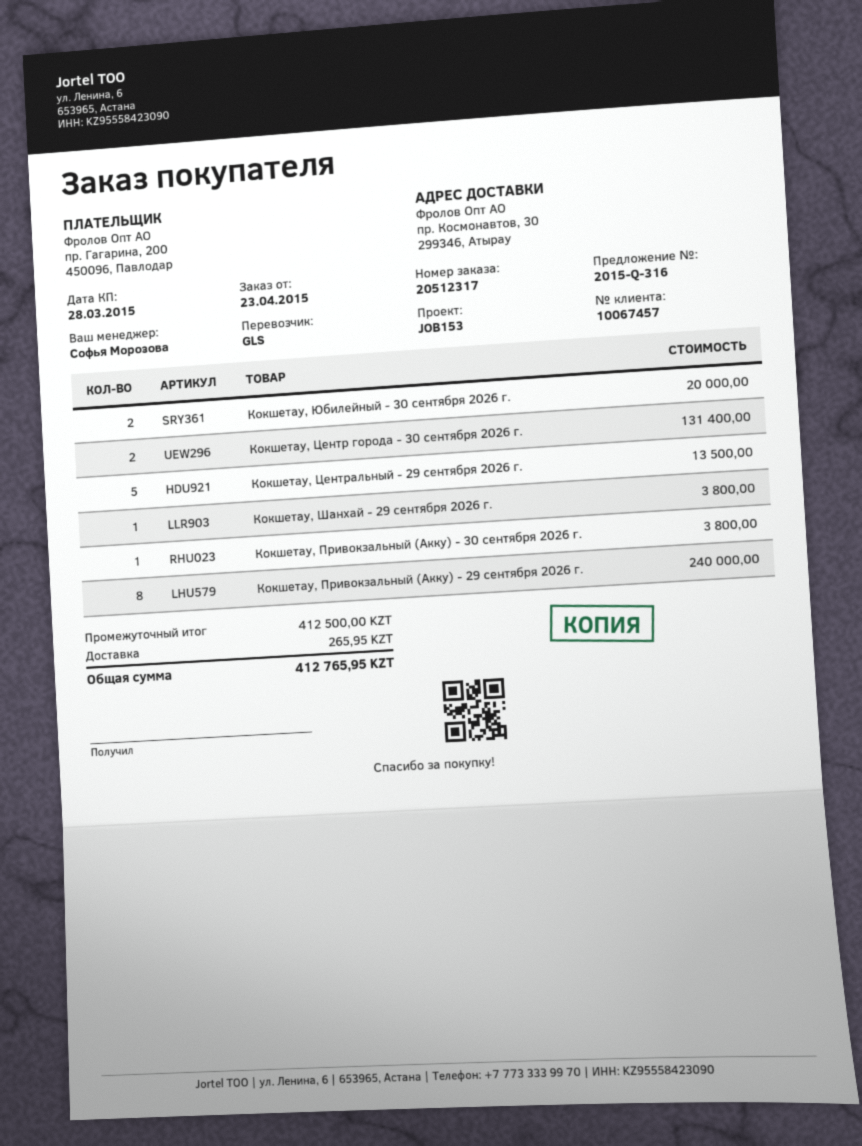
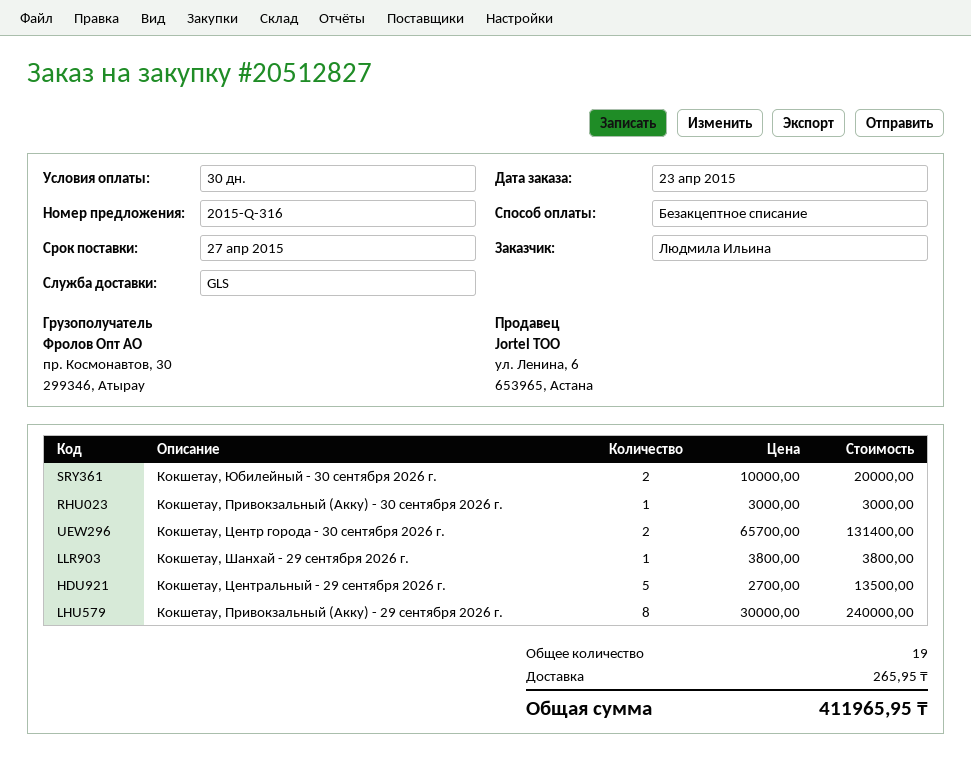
order number: 20512317 -> 20512827
Кокшетау, Привокзальный (Акку) - 30 сентября 2026 г.: 1 for 3800.00 -> 1 for 3000.00
total: 412765.95 -> 411965.95

